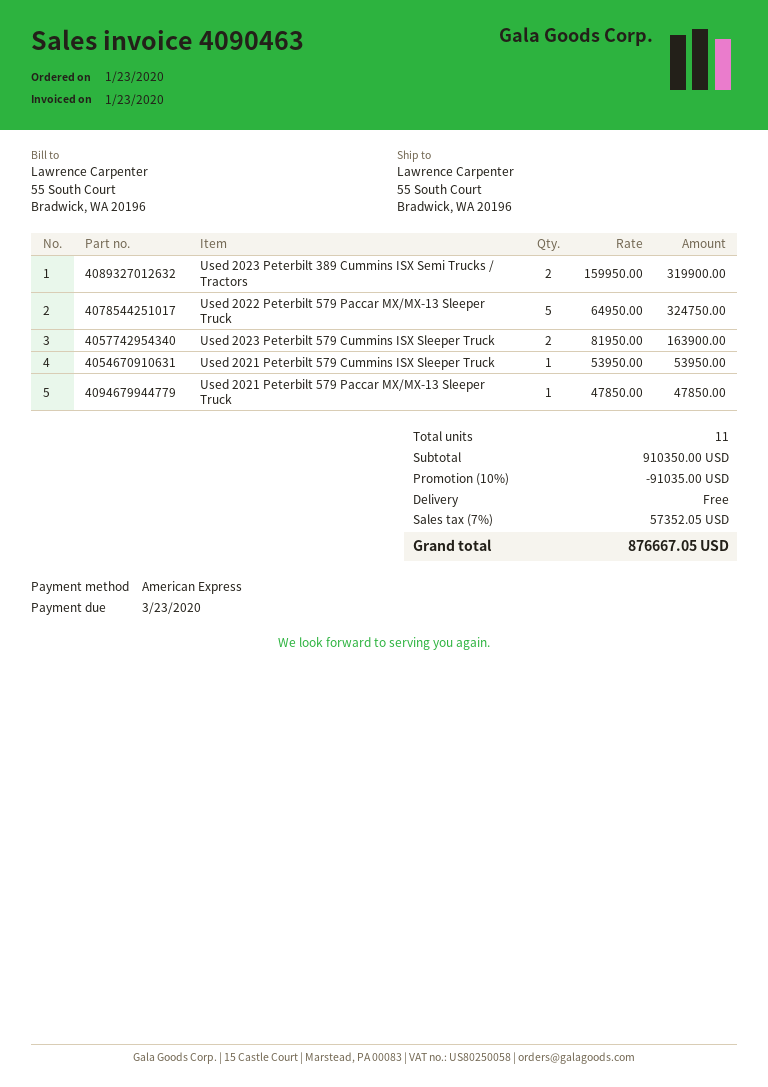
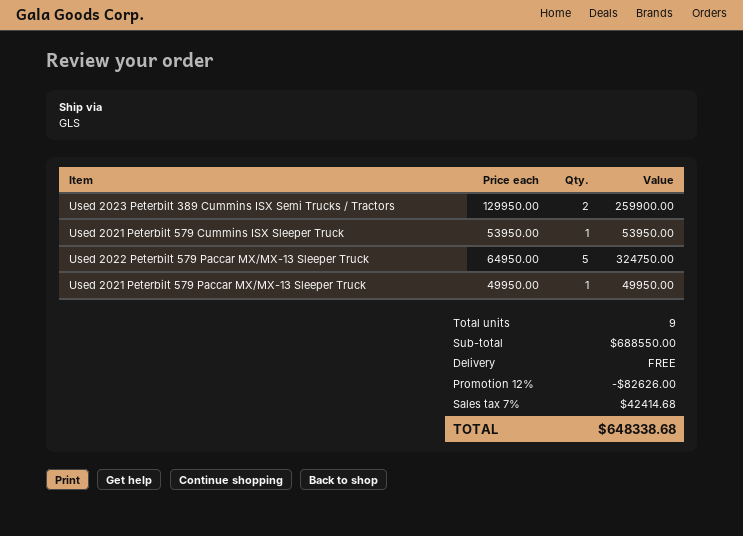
Used 2023 Peterbilt 389 Cummins ISX Semi Trucks / Tractors: 2 x 159950.00 = 319900.00 -> 2 x 129950.00 = 259900.00
Used 2023 Peterbilt 579 Cummins ISX Sleeper Truck: 2 x 81950.00 = 163900.00 -> none
Used 2021 Peterbilt 579 Paccar MX/MX-13 Sleeper Truck: 1 x 47850.00 = 47850.00 -> 1 x 49950.00 = 49950.00
total quantity: 11 -> 9
subtotal: 910350.00 -> 688550.00
discount: 10% = 91035.00 -> 12% = 82626.00
tax: 7% = 57352.05 -> 7% = 42414.68
total: 876667.05 -> 648338.68

